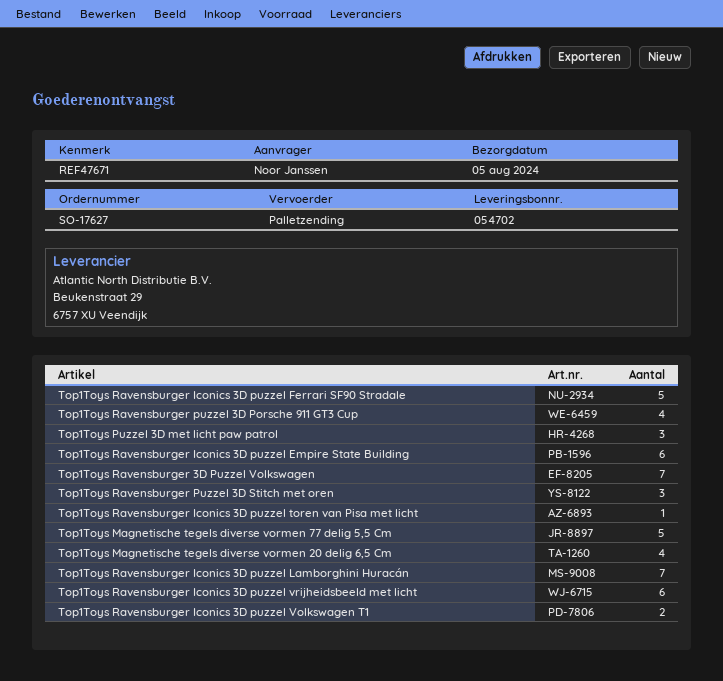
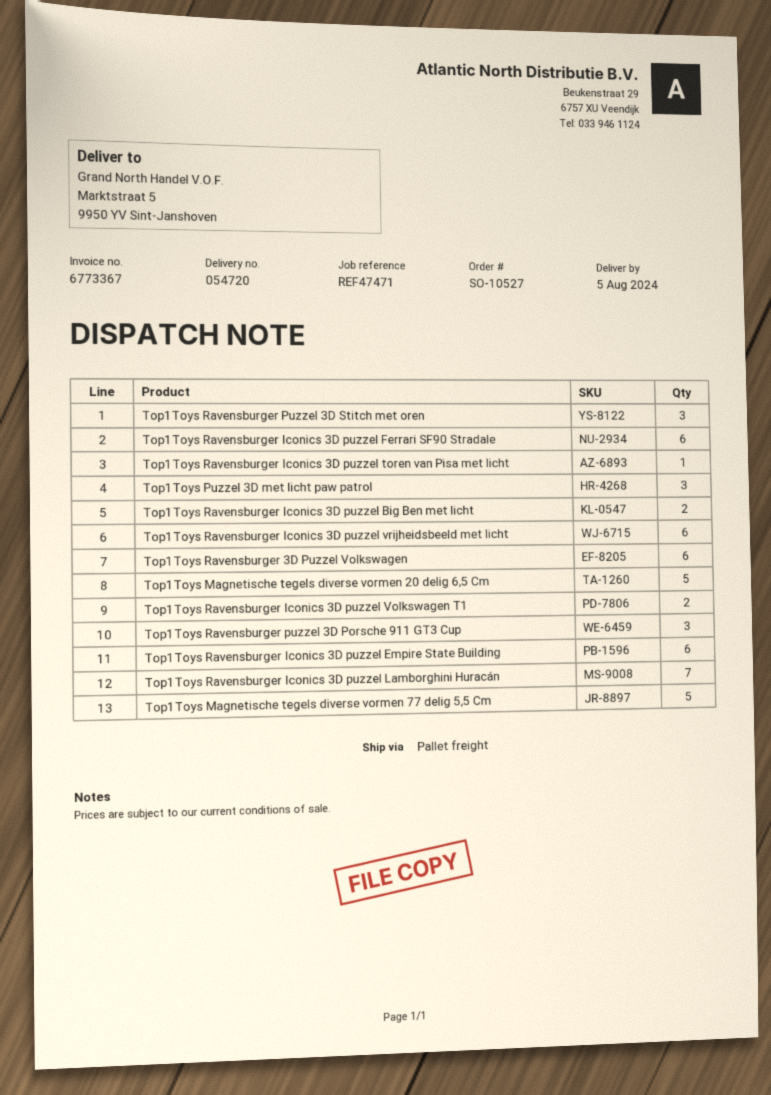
order number: SO-17627 -> SO-10527
delivery note number: 054702 -> 054720
reference: REF47671 -> REF47471
Top1Toys Ravensburger Iconics 3D puzzel Ferrari SF90 Stradale: 5 -> 6
Top1Toys Ravensburger puzzel 3D Porsche 911 GT3 Cup: 4 -> 3
Top1Toys Ravensburger 3D Puzzel Volkswagen: 7 -> 6
Top1Toys Magnetische tegels diverse vormen 20 delig 6,5 Cm: 4 -> 5
Top1Toys Ravensburger Iconics 3D puzzel Big Ben met licht: none -> 2

